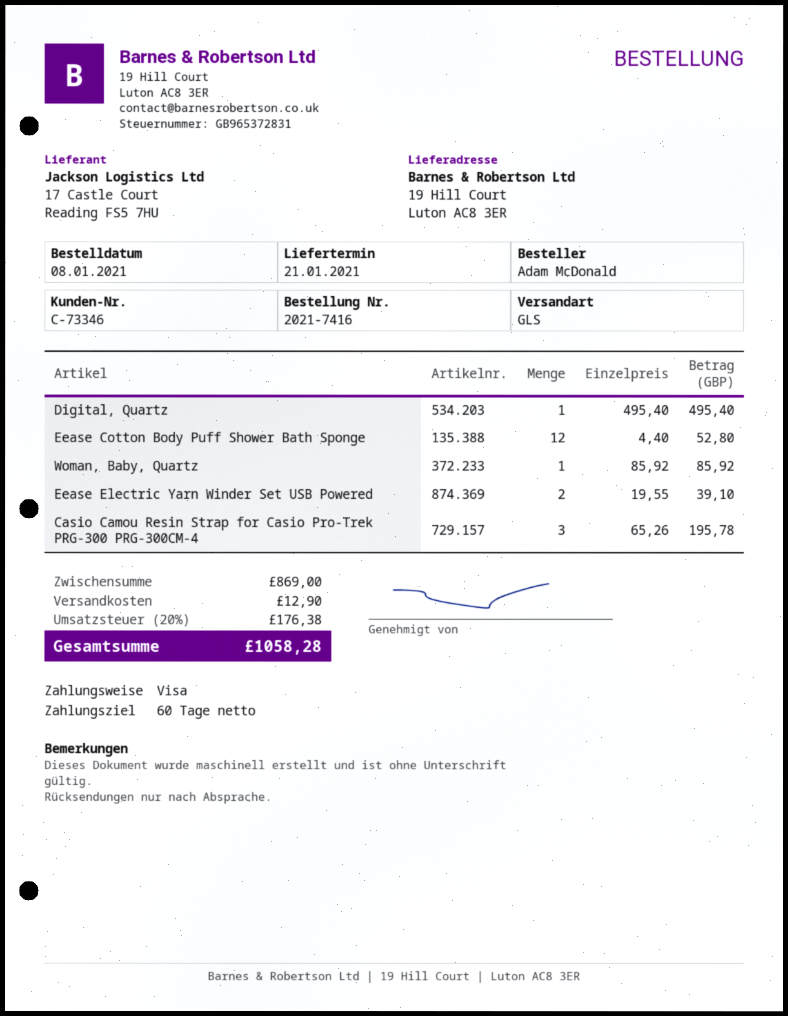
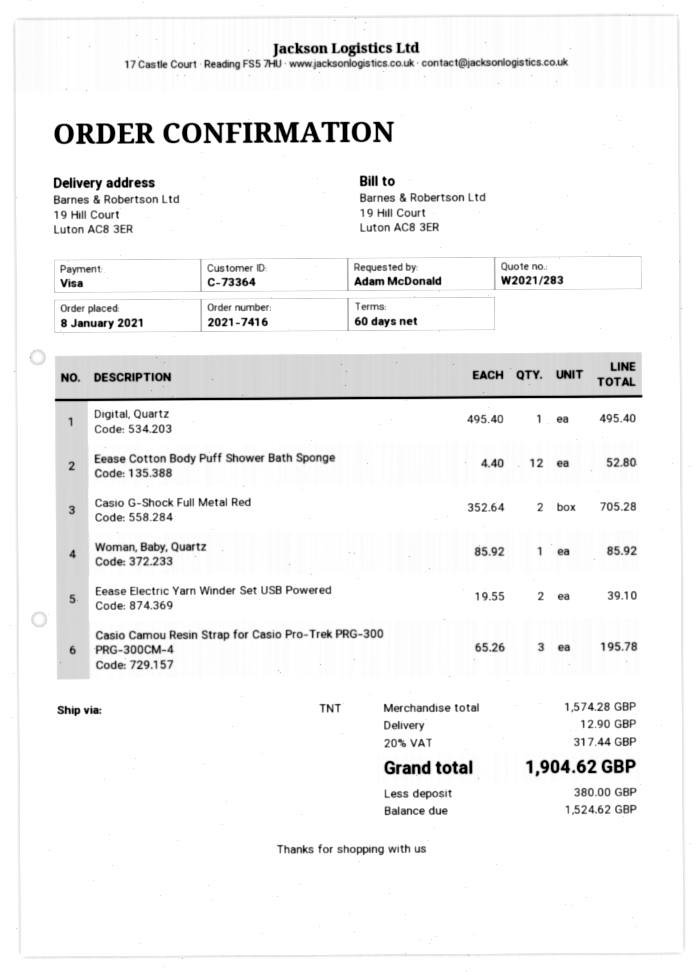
customer number: C-73346 -> C-73364
shipping method: GLS -> TNT
Casio G-Shock Full Metal Red: none -> 2 x 352.64 = 705.28
subtotal: 869.00 -> 1574.28
tax: 20% = 176.38 -> 20% = 317.44
total: 1058.28 -> 1904.62

